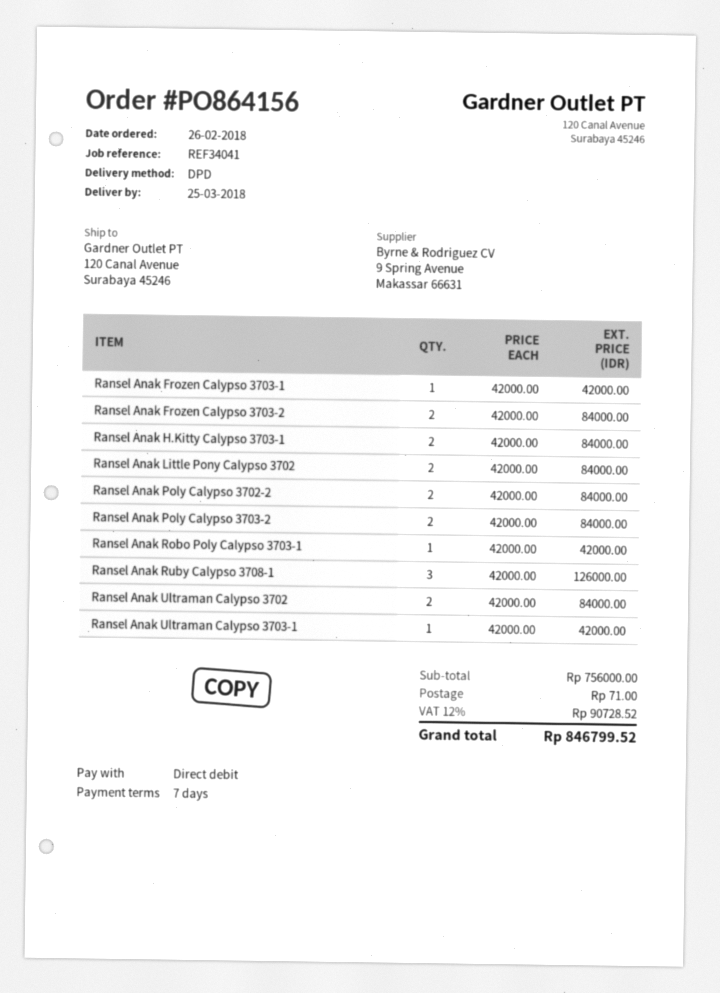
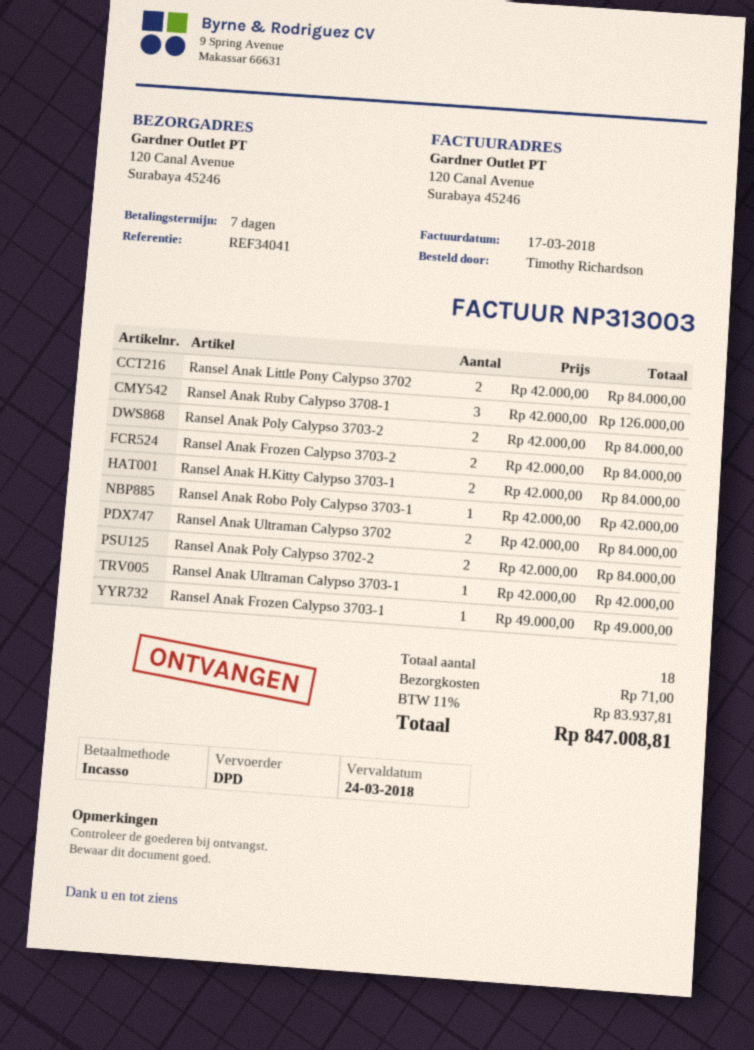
Ransel Anak Frozen Calypso 3703-1: 1 x 42000.00 = 42000.00 -> 1 x 49000.00 = 49000.00
tax: 12% = 90728.52 -> 11% = 83937.81
total: 846799.52 -> 847008.81

